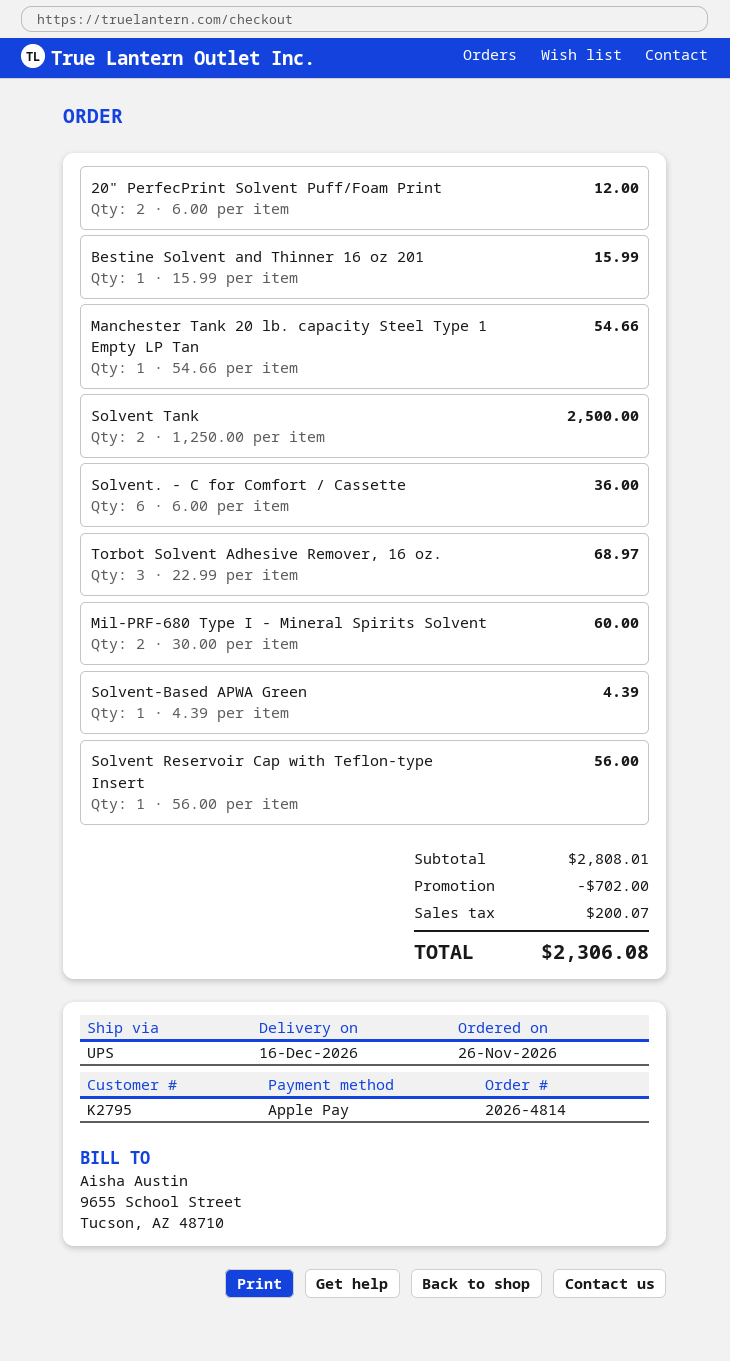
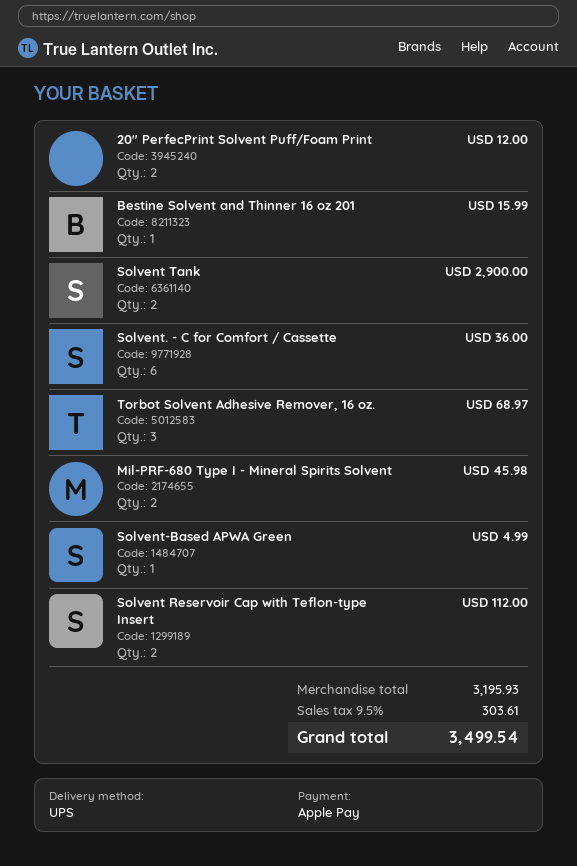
Manchester Tank 20 lb. capacity Steel Type 1 Empty LP Tan: 1 for 54.66 -> none
Solvent Tank: 2 for 2500.00 -> 2 for 2900.00
Mil-PRF-680 Type I - Mineral Spirits Solvent: 2 for 60.00 -> 2 for 45.98
Solvent-Based APWA Green: 1 for 4.39 -> 1 for 4.99
Solvent Reservoir Cap with Teflon-type Insert: 1 for 56.00 -> 2 for 112.00
subtotal: 2808.01 -> 3195.93
discount: 702.00 -> none
tax: 200.07 -> 303.61
total: 2306.08 -> 3499.54

